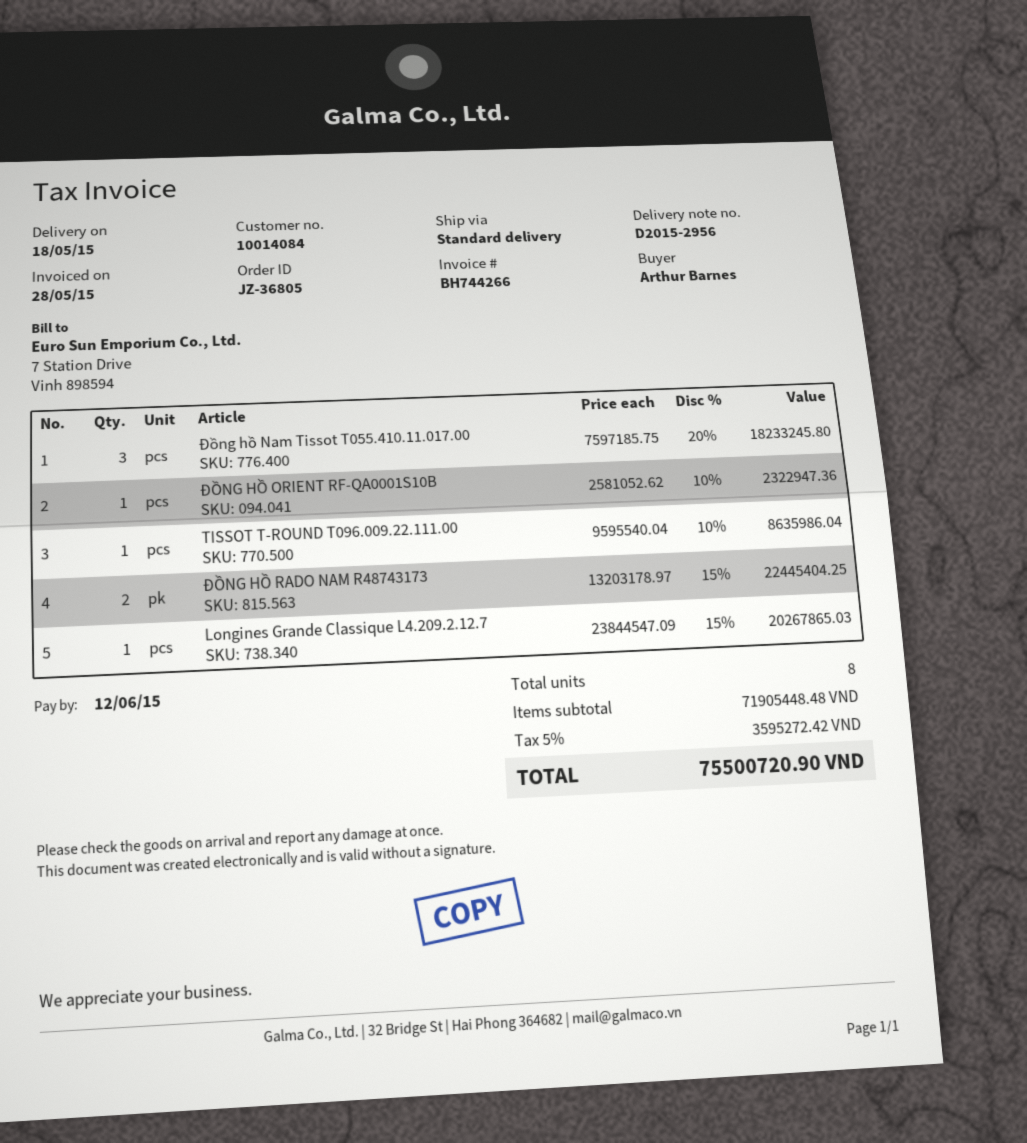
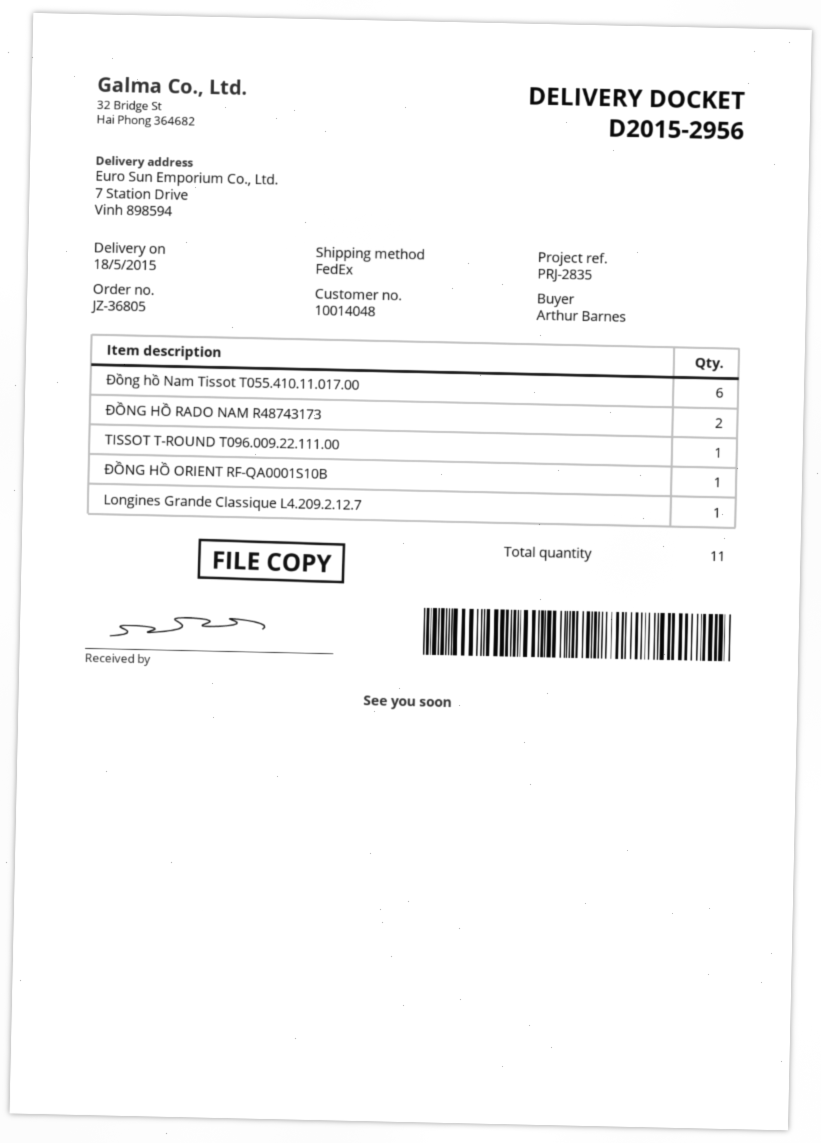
customer number: 10014084 -> 10014048
shipping method: standard -> FedEx
Đồng hồ Nam Tissot T055.410.11.017.00: 3 -> 6
total quantity: 8 -> 11

